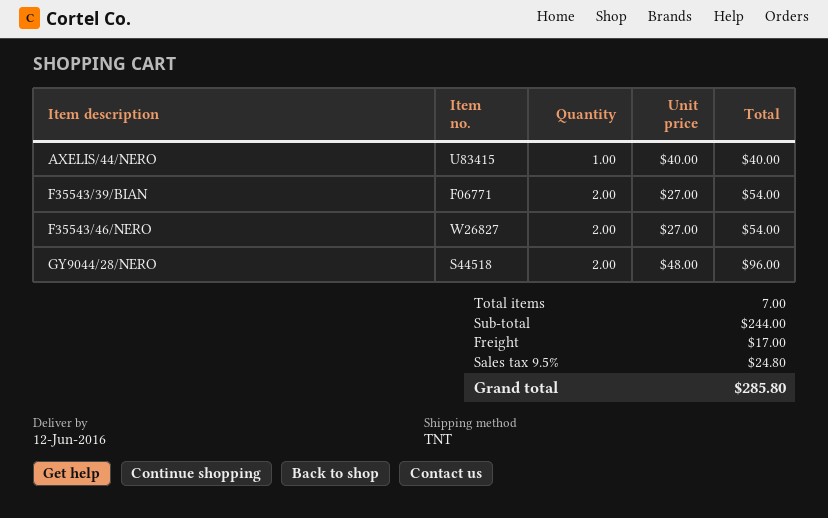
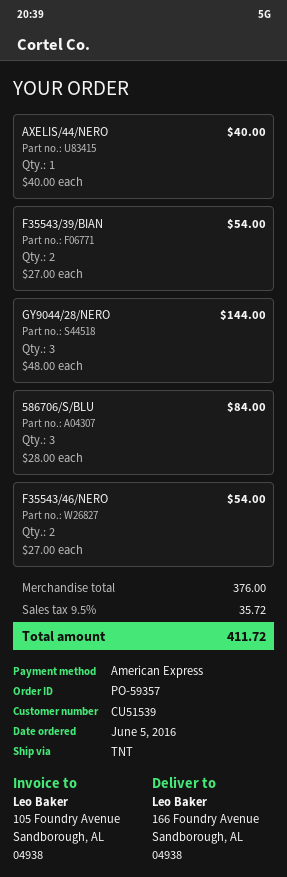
GY9044/28/NERO: 2 x 48.00 = 96.00 -> 3 x 48.00 = 144.00
586706/S/BLU: none -> 3 x 28.00 = 84.00
subtotal: 244.00 -> 376.00
shipping: 17.00 -> none
tax: 9.5% = 24.80 -> 9.5% = 35.72
total: 285.80 -> 411.72

